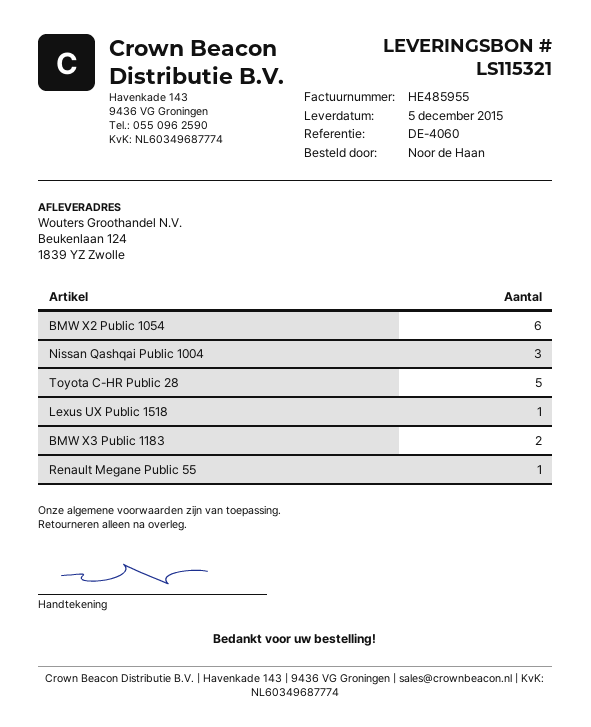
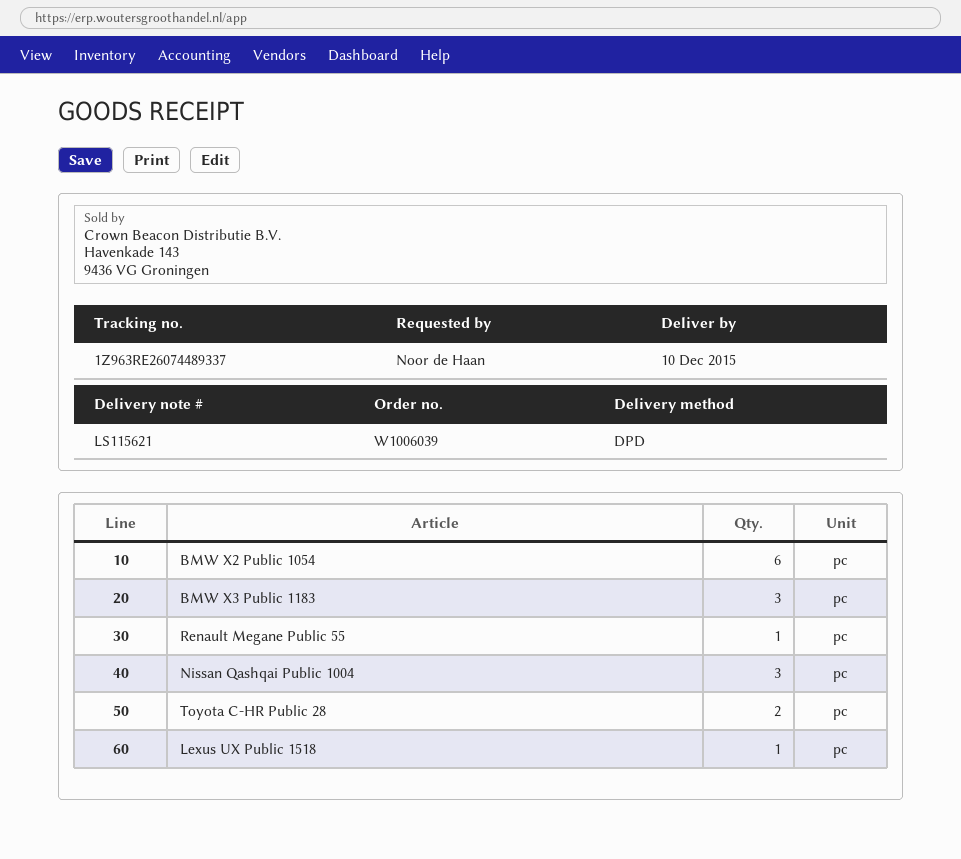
delivery note number: LS115321 -> LS115621
delivery date: 2015-12-05 -> 2015-12-10
Toyota C-HR Public 28: 5 -> 2
BMW X3 Public 1183: 2 -> 3

